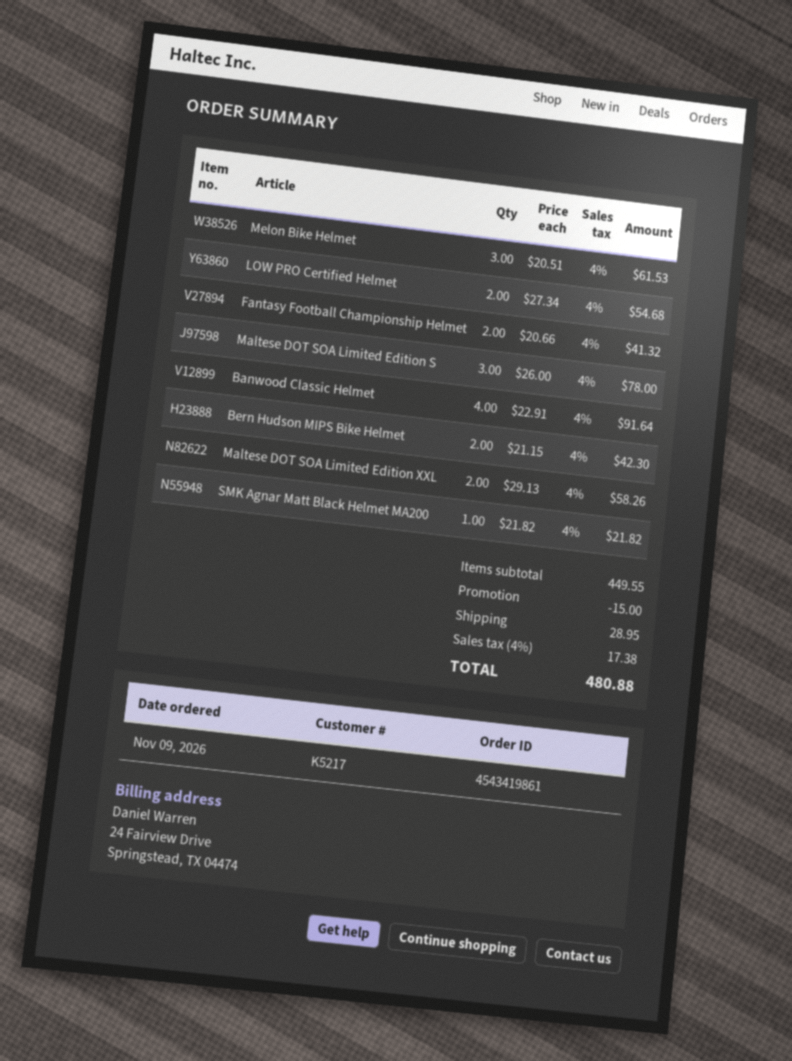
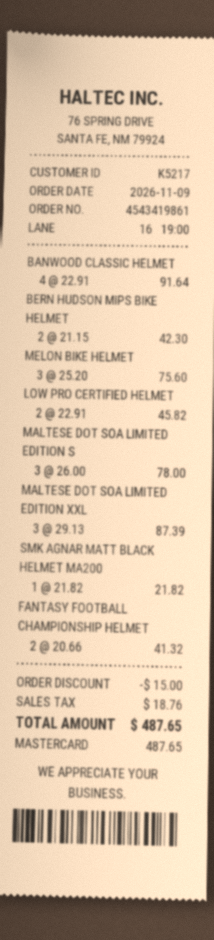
Melon Bike Helmet: 3 x 20.51 = 61.53 -> 3 x 25.20 = 75.60
LOW PRO Certified Helmet: 2 x 27.34 = 54.68 -> 2 x 22.91 = 45.82
Maltese DOT SOA Limited Edition XXL: 2 x 29.13 = 58.26 -> 3 x 29.13 = 87.39
shipping: 28.95 -> none
tax: 17.38 -> 18.76
total: 480.88 -> 487.65

